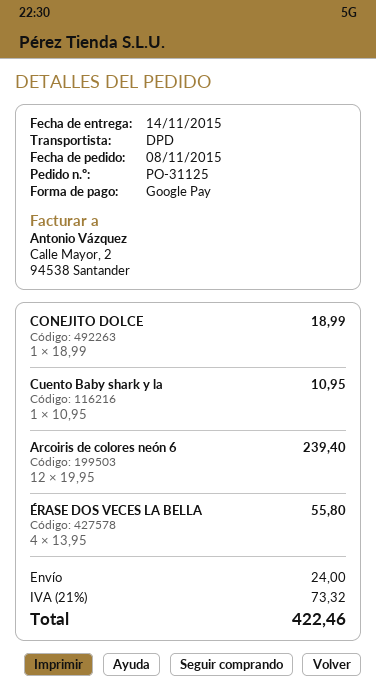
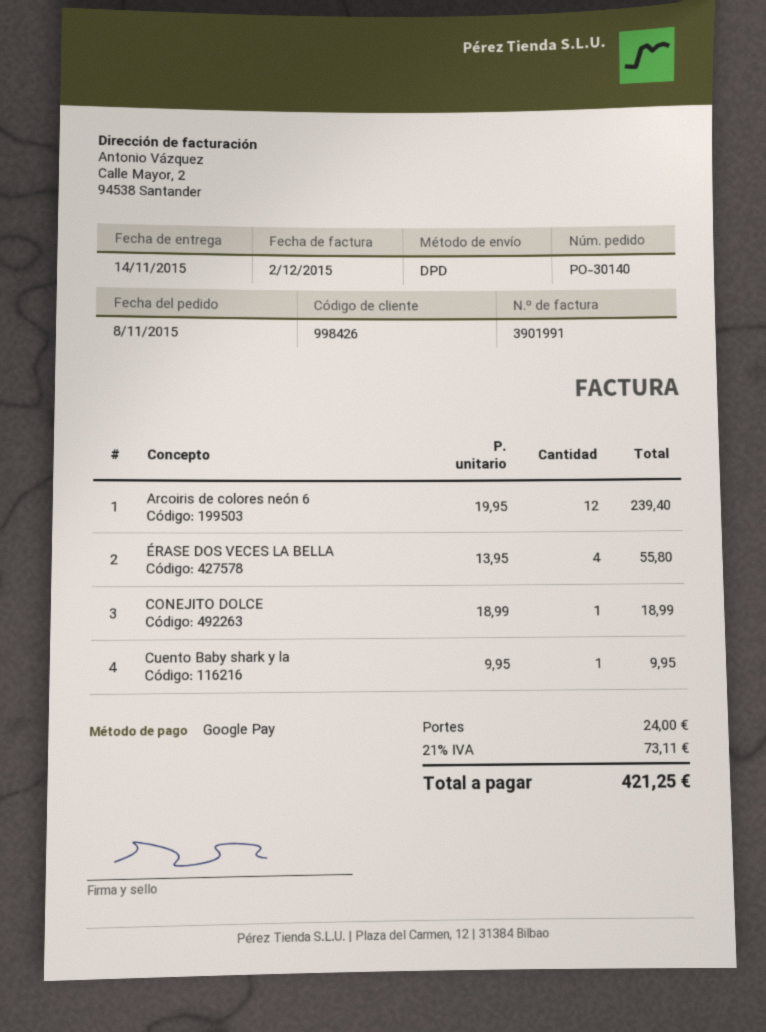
order number: PO-31125 -> PO-30140
Cuento Baby shark y la: 1 x 10.95 = 10.95 -> 1 x 9.95 = 9.95
tax: 21% = 73.32 -> 21% = 73.11
total: 422.46 -> 421.25

